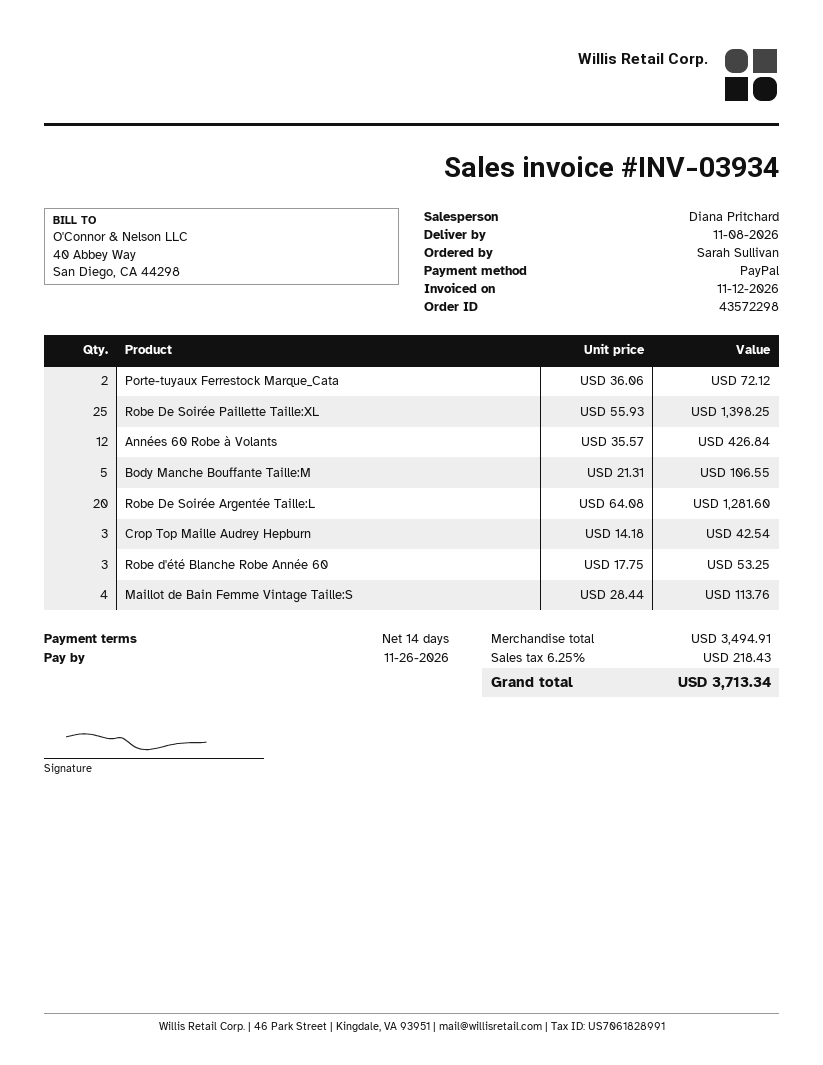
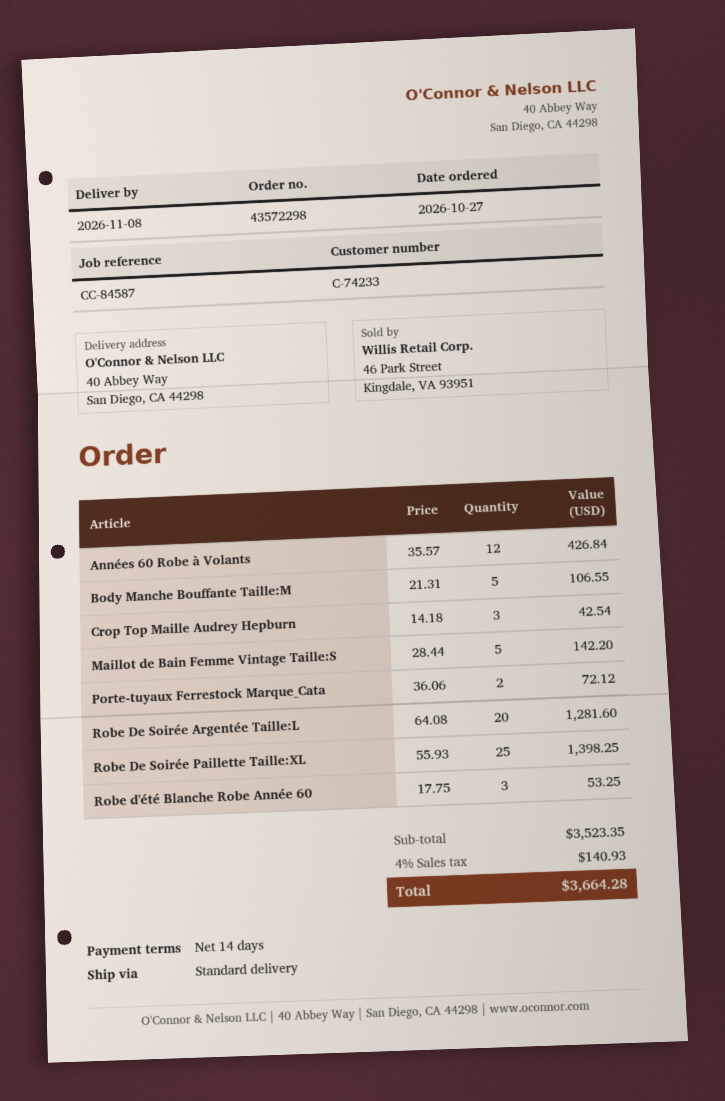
Maillot de Bain Femme Vintage Taille:S: 4 x 28.44 = 113.76 -> 5 x 28.44 = 142.20
subtotal: 3494.91 -> 3523.35
tax: 6.25% = 218.43 -> 4% = 140.93
total: 3713.34 -> 3664.28

